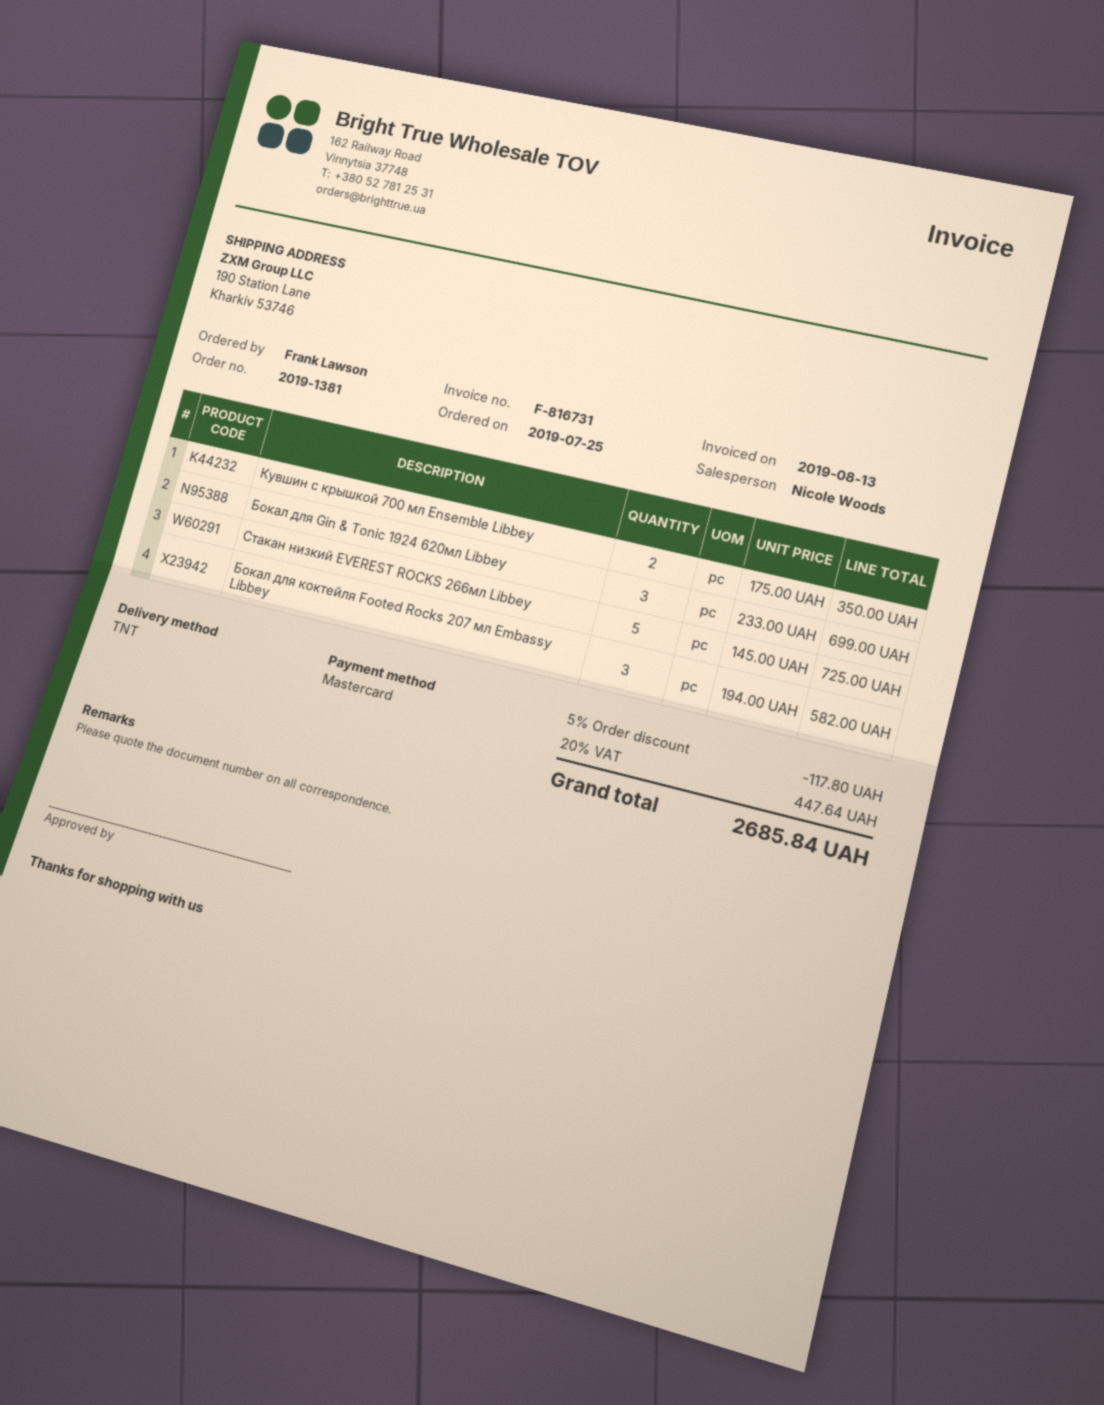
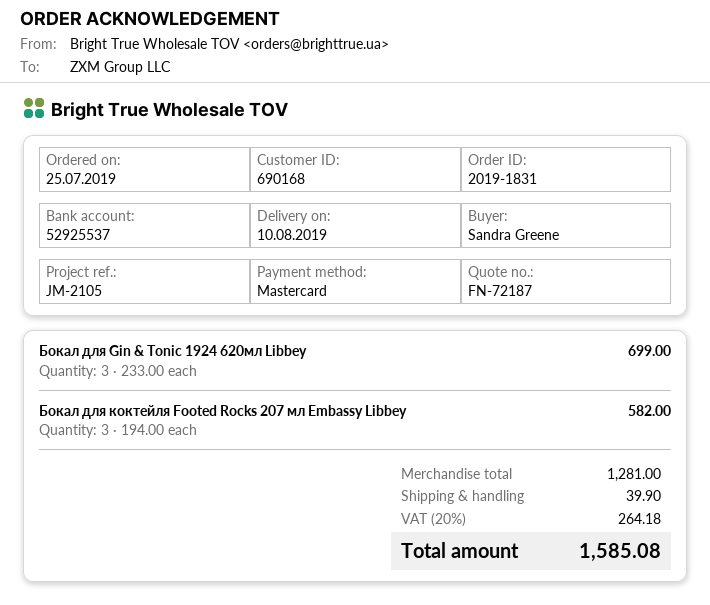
order number: 2019-1381 -> 2019-1831
ordered by: Frank Lawson -> Sandra Greene
Кувшин с крышкой 700 мл Ensemble Libbey: 2 x 175.00 = 350.00 -> none
Стакан низкий EVEREST ROCKS 266мл Libbey: 5 x 145.00 = 725.00 -> none
discount: 5% = 117.80 -> none
shipping: none -> 39.90
tax: 20% = 447.64 -> 20% = 264.18
total: 2685.84 -> 1585.08

